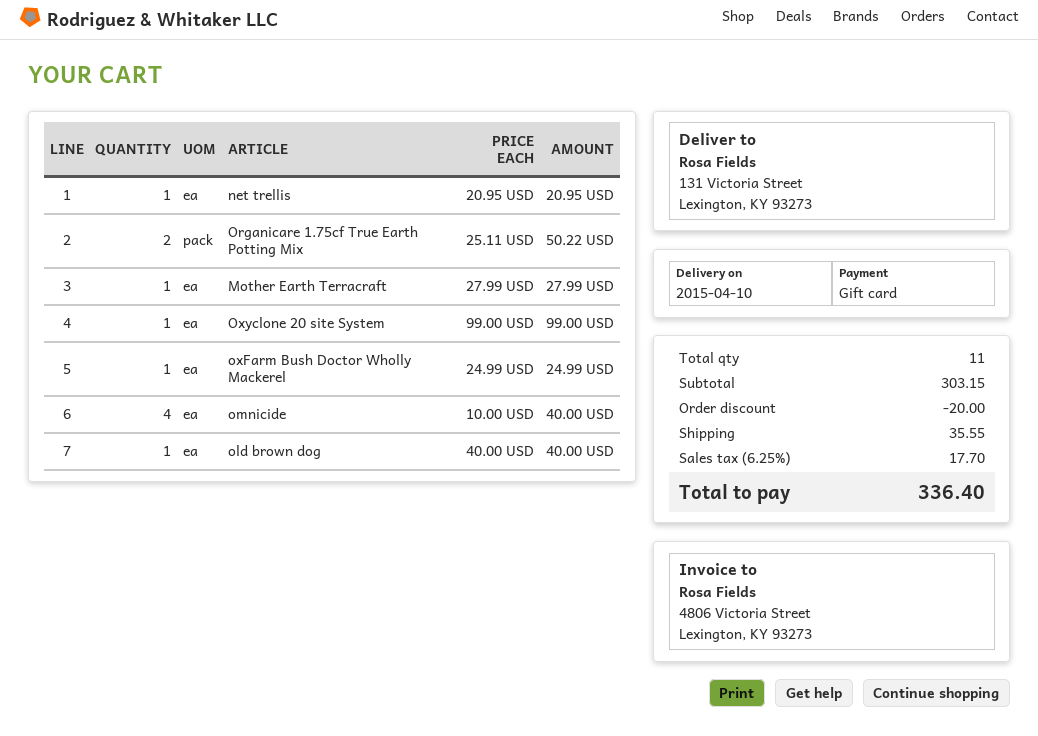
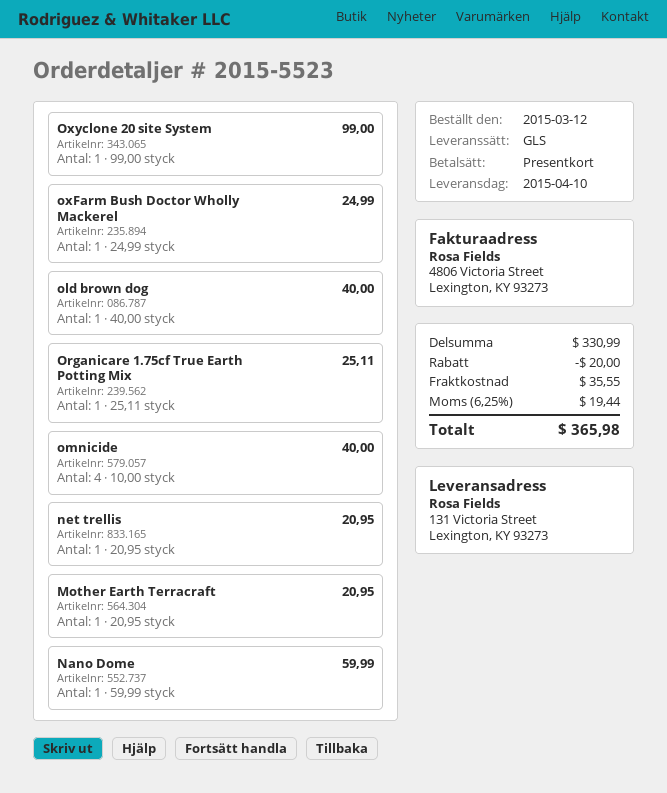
Organicare 1.75cf True Earth Potting Mix: 2 x 25.11 = 50.22 -> 1 x 25.11 = 25.11
Mother Earth Terracraft: 1 x 27.99 = 27.99 -> 1 x 20.95 = 20.95
Nano Dome: none -> 1 x 59.99 = 59.99
subtotal: 303.15 -> 330.99
tax: 6.25% = 17.70 -> 6.25% = 19.44
total: 336.40 -> 365.98

